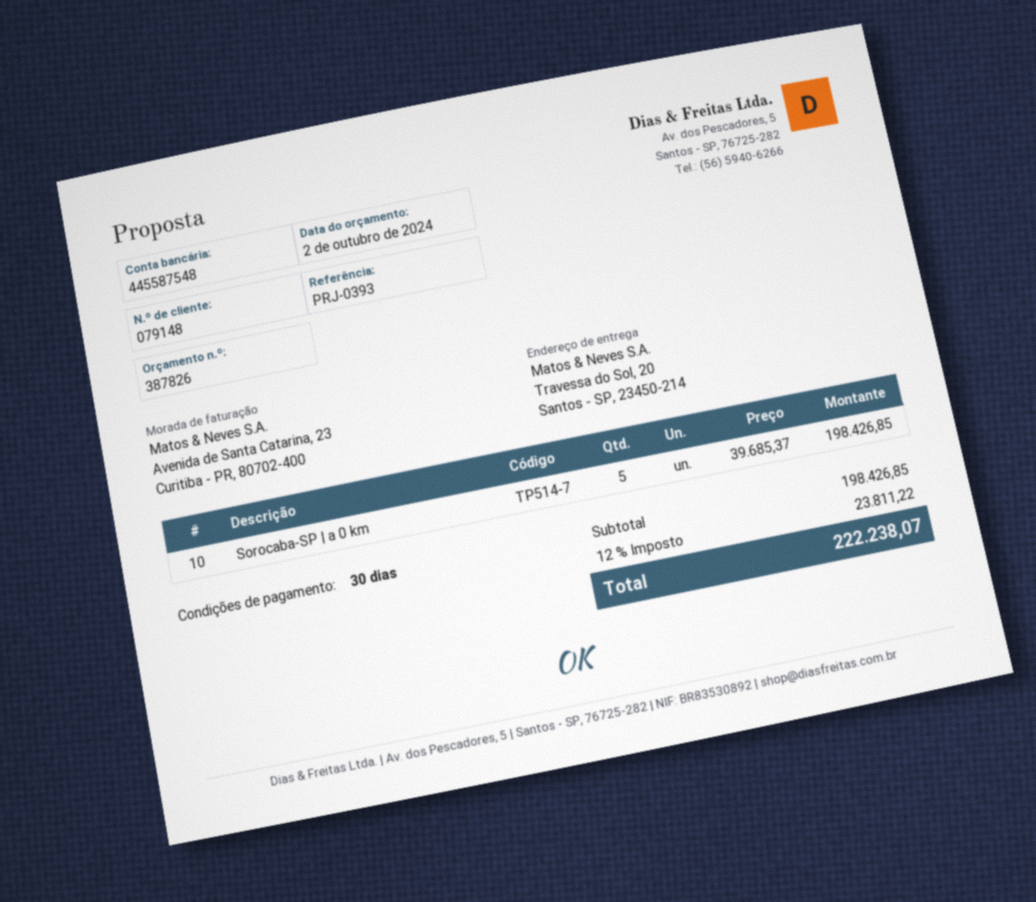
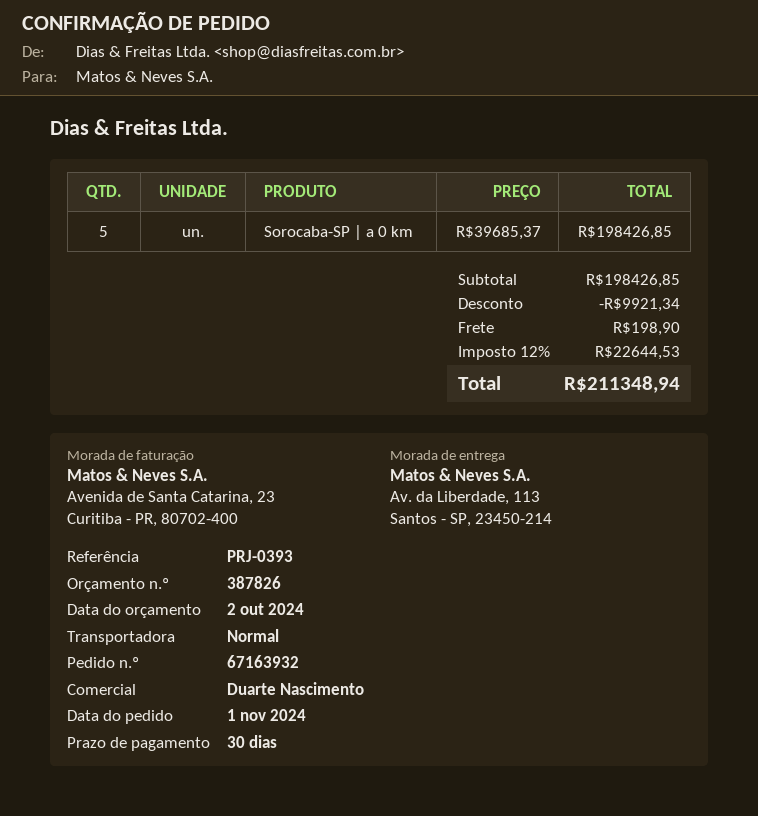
ship to: Travessa do Sol, 20, Santos - SP, 23450-214 -> Av. da Liberdade, 113, Santos - SP, 23450-214
discount: none -> 9921.34
shipping: none -> 198.90
tax: 12% = 23811.22 -> 12% = 22644.53
total: 222238.07 -> 211348.94

